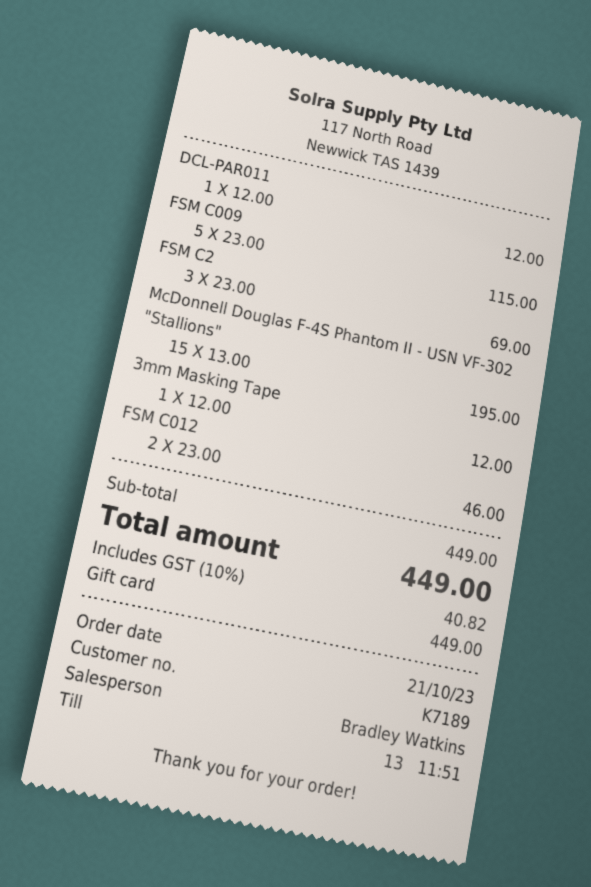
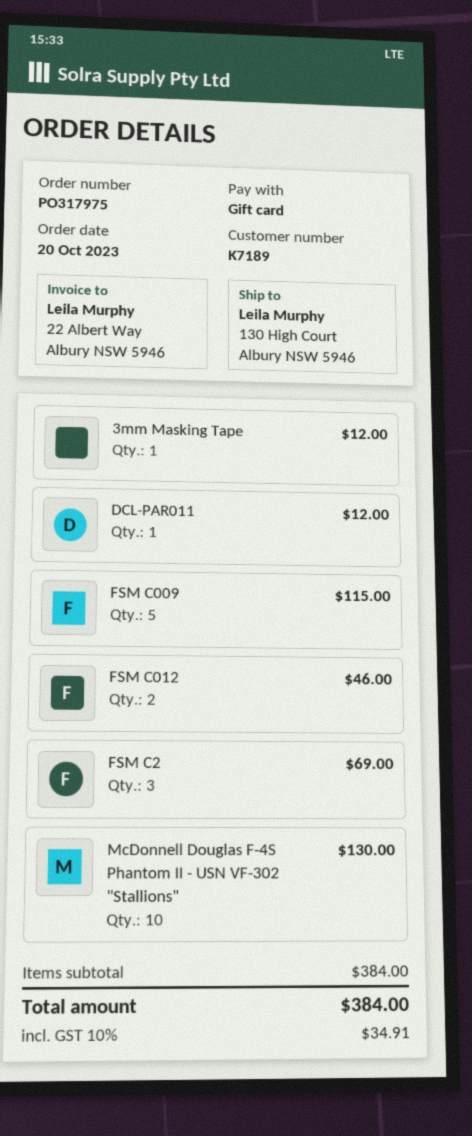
order date: 2023-10-21 -> 2023-10-20
McDonnell Douglas F-4S Phantom II - USN VF-302 "Stallions": 15 for 195.00 -> 10 for 130.00
subtotal: 449.00 -> 384.00
tax: 10% = 40.82 -> 10% = 34.91
total: 449.00 -> 384.00

